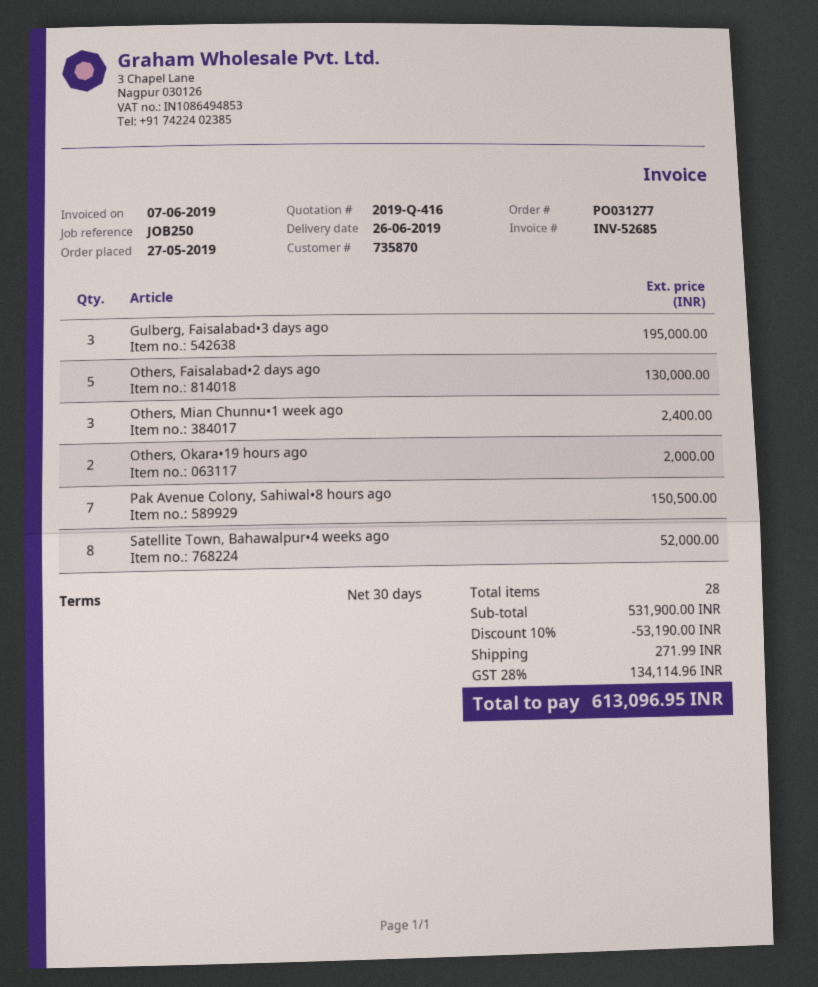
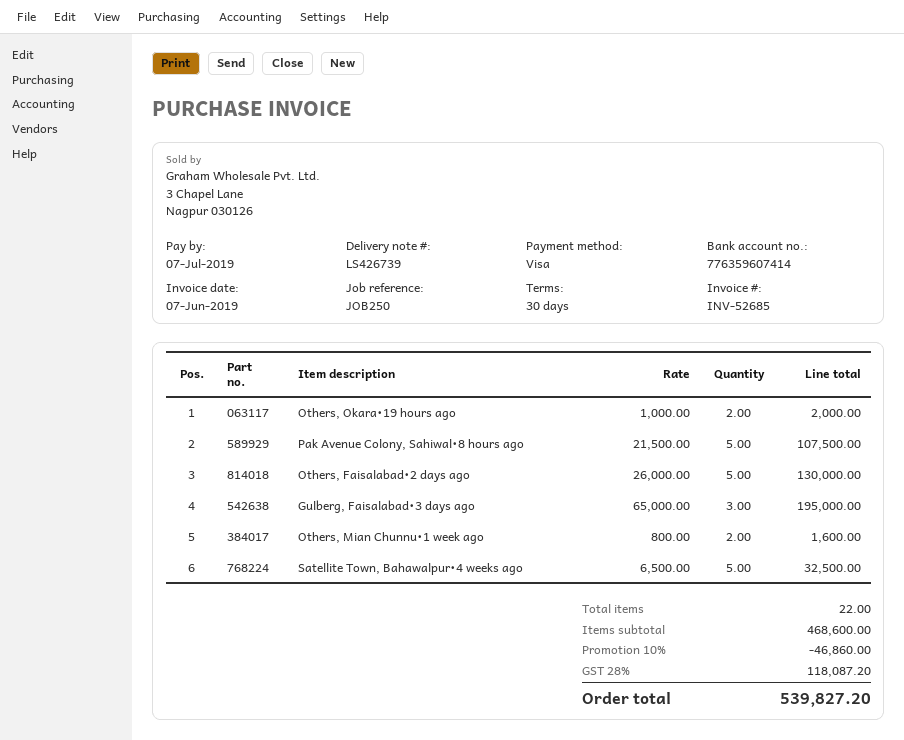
Others, Mian Chunnu•1 week ago: 3 for 2400.00 -> 2 for 1600.00
Pak Avenue Colony, Sahiwal•8 hours ago: 7 for 150500.00 -> 5 for 107500.00
Satellite Town, Bahawalpur•4 weeks ago: 8 for 52000.00 -> 5 for 32500.00
total quantity: 28 -> 22
subtotal: 531900.00 -> 468600.00
discount: 10% = 53190.00 -> 10% = 46860.00
shipping: 271.99 -> none
tax: 28% = 134114.96 -> 28% = 118087.20
total: 613096.95 -> 539827.20

